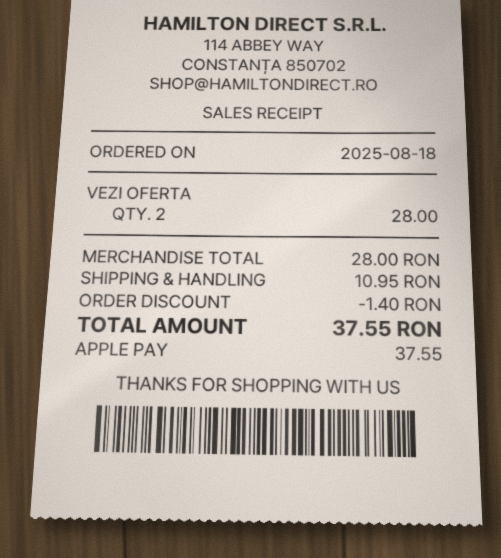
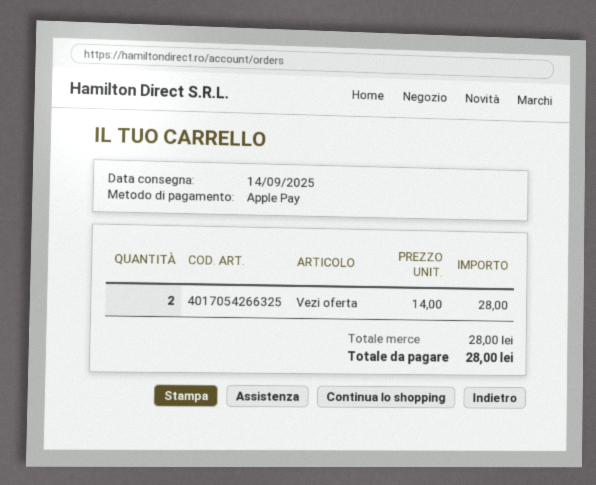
discount: 1.40 -> none
shipping: 10.95 -> none
total: 37.55 -> 28.00

